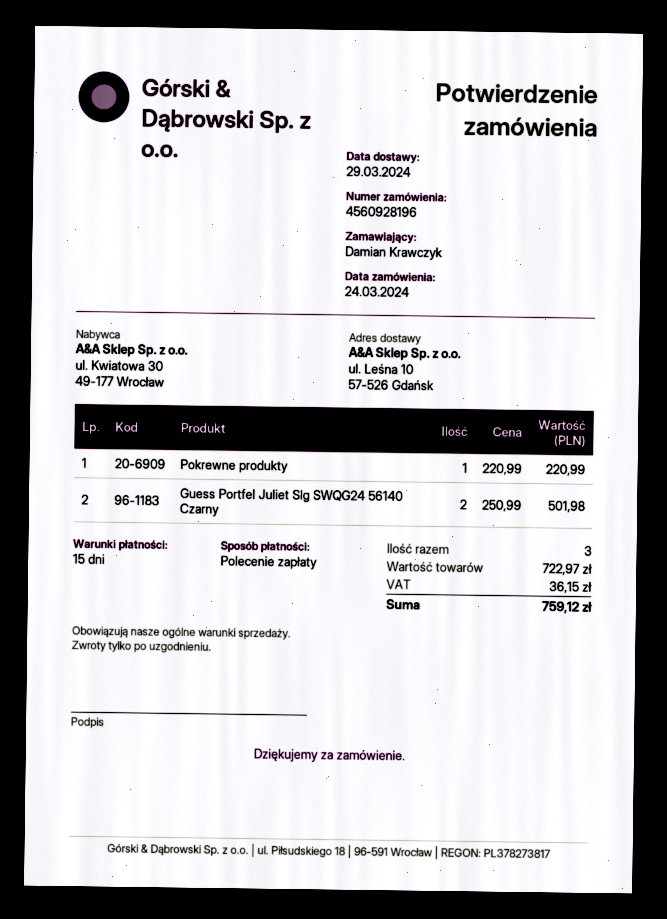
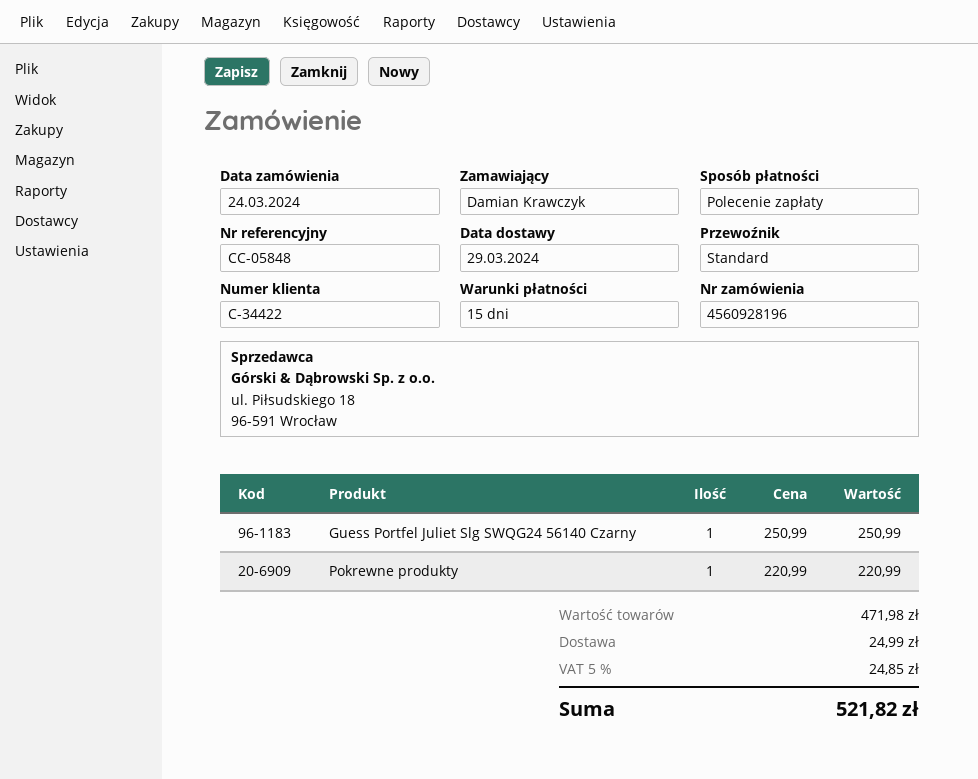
Guess Portfel Juliet Slg SWQG24 56140 Czarny: 2 x 250.99 = 501.98 -> 1 x 250.99 = 250.99
subtotal: 722.97 -> 471.98
shipping: none -> 24.99
tax: 36.15 -> 24.85
total: 759.12 -> 521.82

